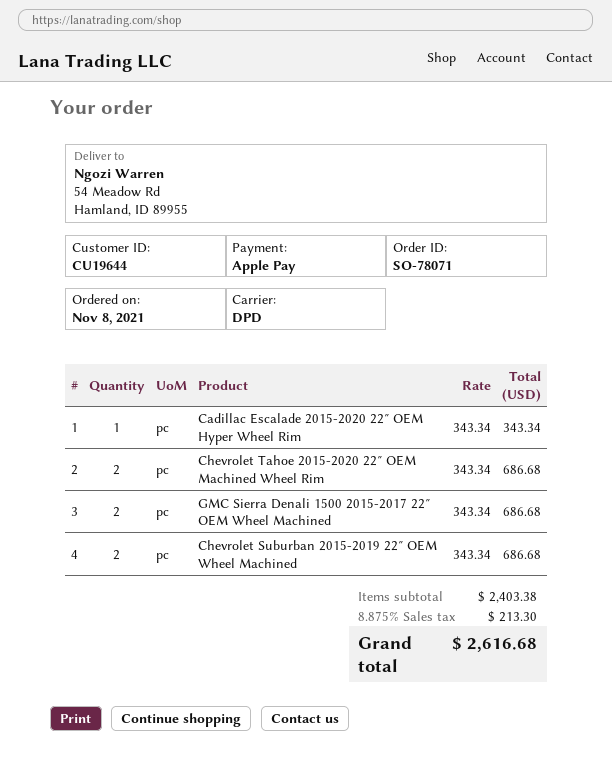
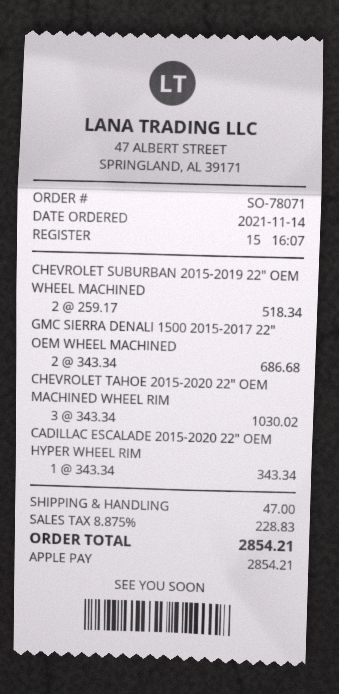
order date: 2021-11-08 -> 2021-11-14
Chevrolet Tahoe 2015-2020 22″ OEM Machined Wheel Rim: 2 x 343.34 = 686.68 -> 3 x 343.34 = 1030.02
Chevrolet Suburban 2015-2019 22″ OEM Wheel Machined: 2 x 343.34 = 686.68 -> 2 x 259.17 = 518.34
shipping: none -> 47.00
tax: 8.875% = 213.30 -> 8.875% = 228.83
total: 2616.68 -> 2854.21

